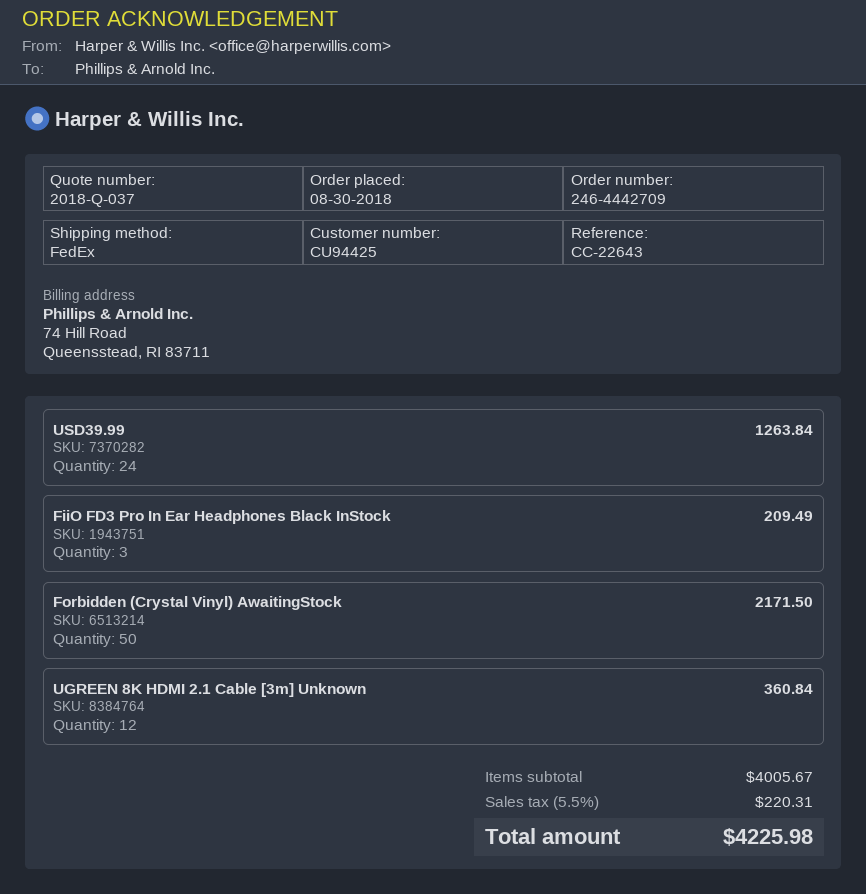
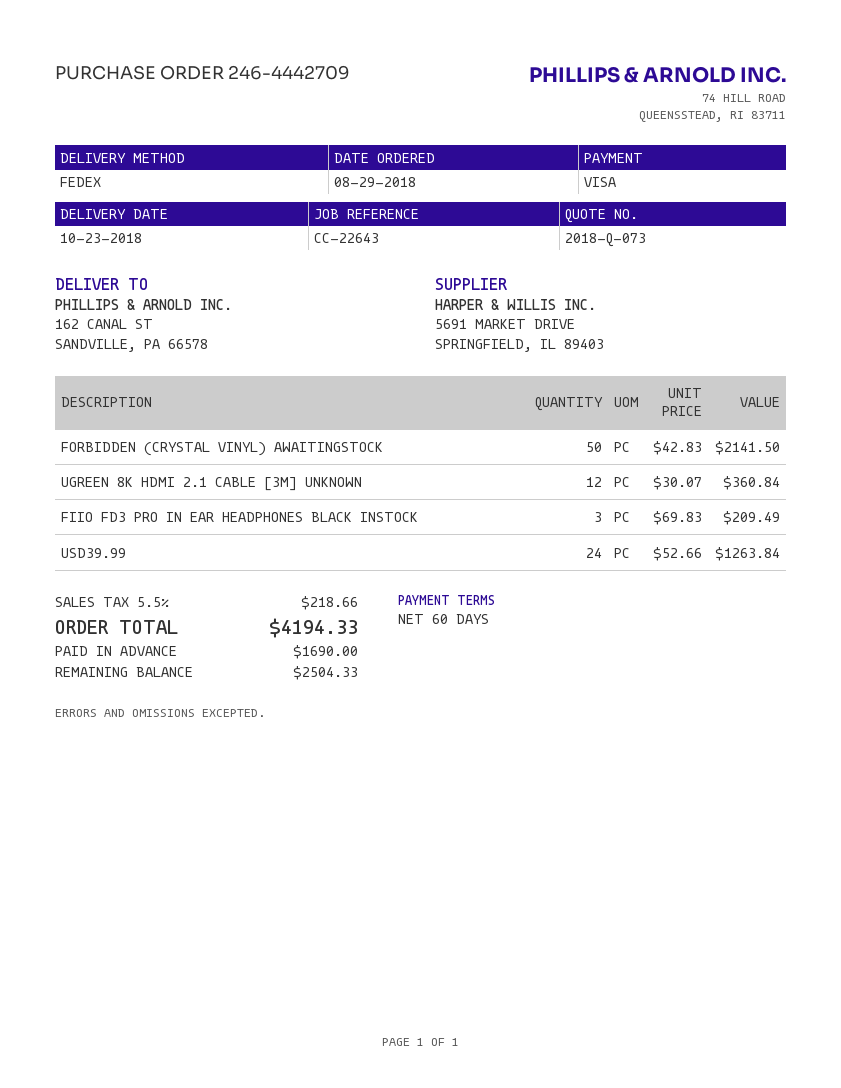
quote number: 2018-Q-037 -> 2018-Q-073
order date: 2018-08-30 -> 2018-08-29
Forbidden (Crystal Vinyl) AwaitingStock: 50 for 2171.50 -> 50 for 2141.50
tax: 5.5% = 220.31 -> 5.5% = 218.66
total: 4225.98 -> 4194.33

